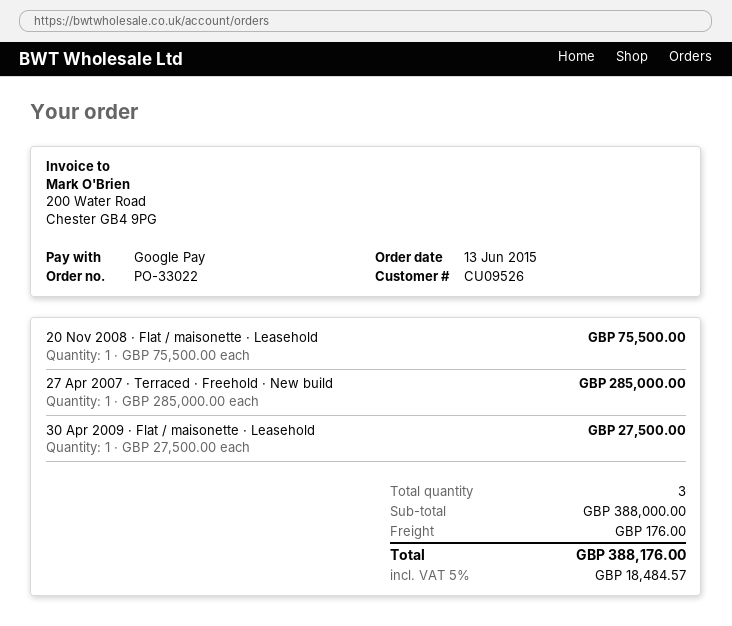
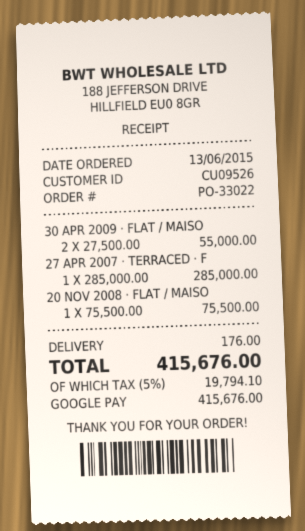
30 Apr 2009 · Flat / maisonette · Leasehold: 1 x 27500.00 = 27500.00 -> 2 x 27500.00 = 55000.00
tax: 5% = 18484.57 -> 5% = 19794.10
total: 388176.00 -> 415676.00

